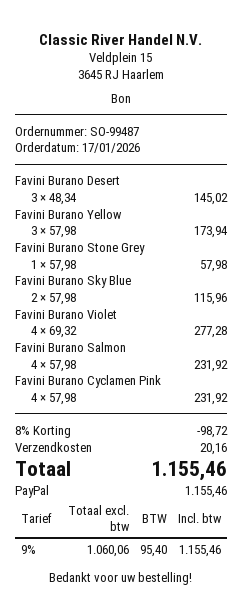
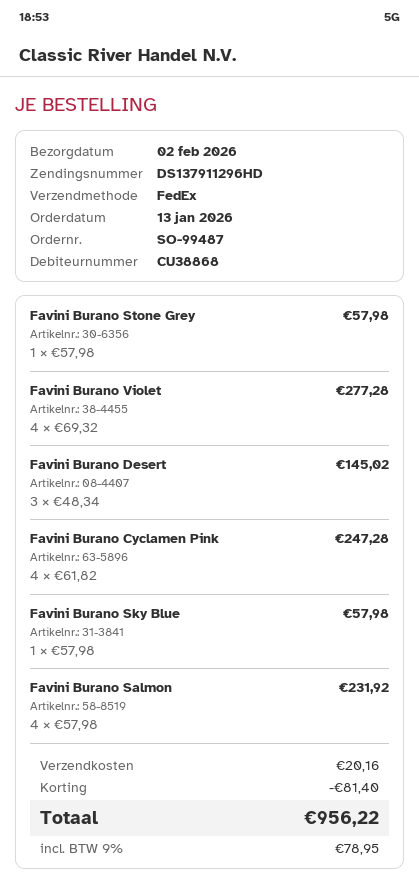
order date: 2026-01-17 -> 2026-01-13
Favini Burano Yellow: 3 x 57.98 = 173.94 -> none
Favini Burano Sky Blue: 2 x 57.98 = 115.96 -> 1 x 57.98 = 57.98
Favini Burano Cyclamen Pink: 4 x 57.98 = 231.92 -> 4 x 61.82 = 247.28
discount: 98.72 -> 81.40
tax: 9% = 95.40 -> 9% = 78.95
total: 1155.46 -> 956.22

